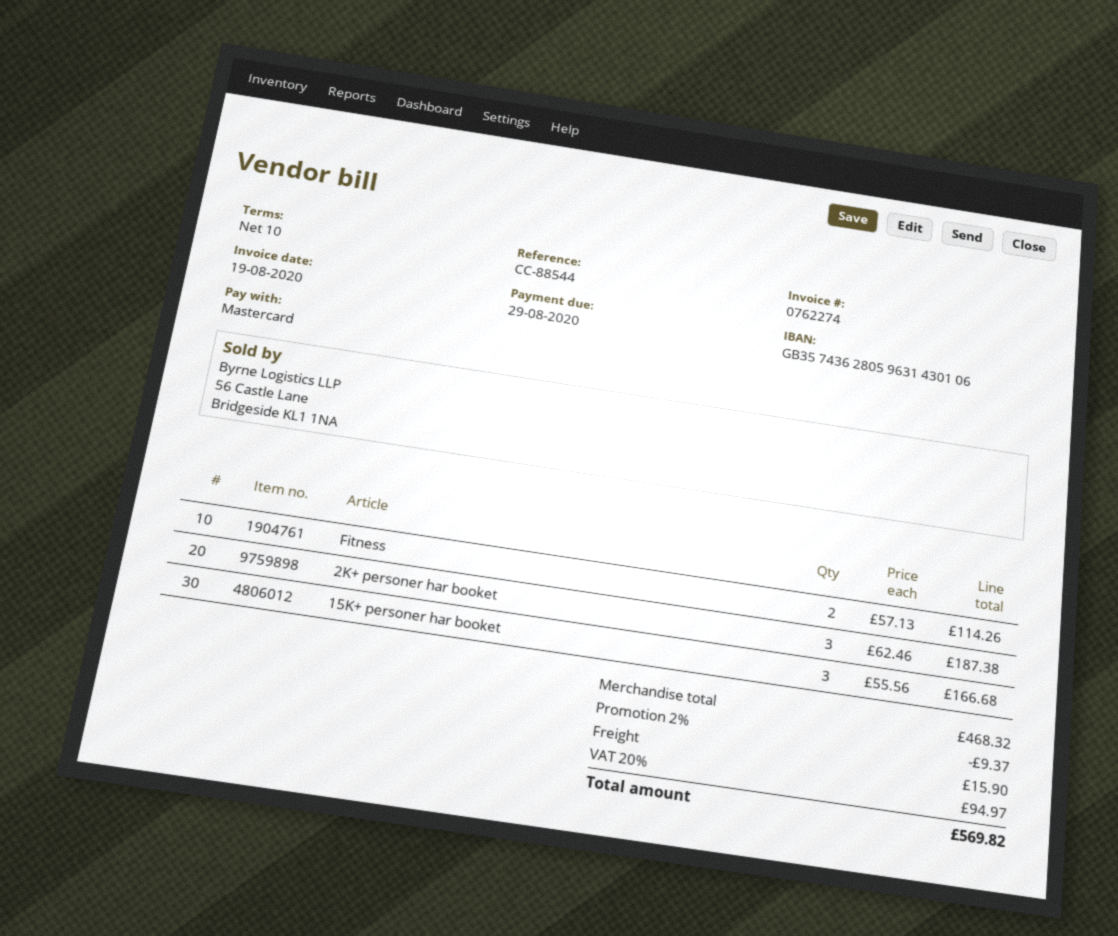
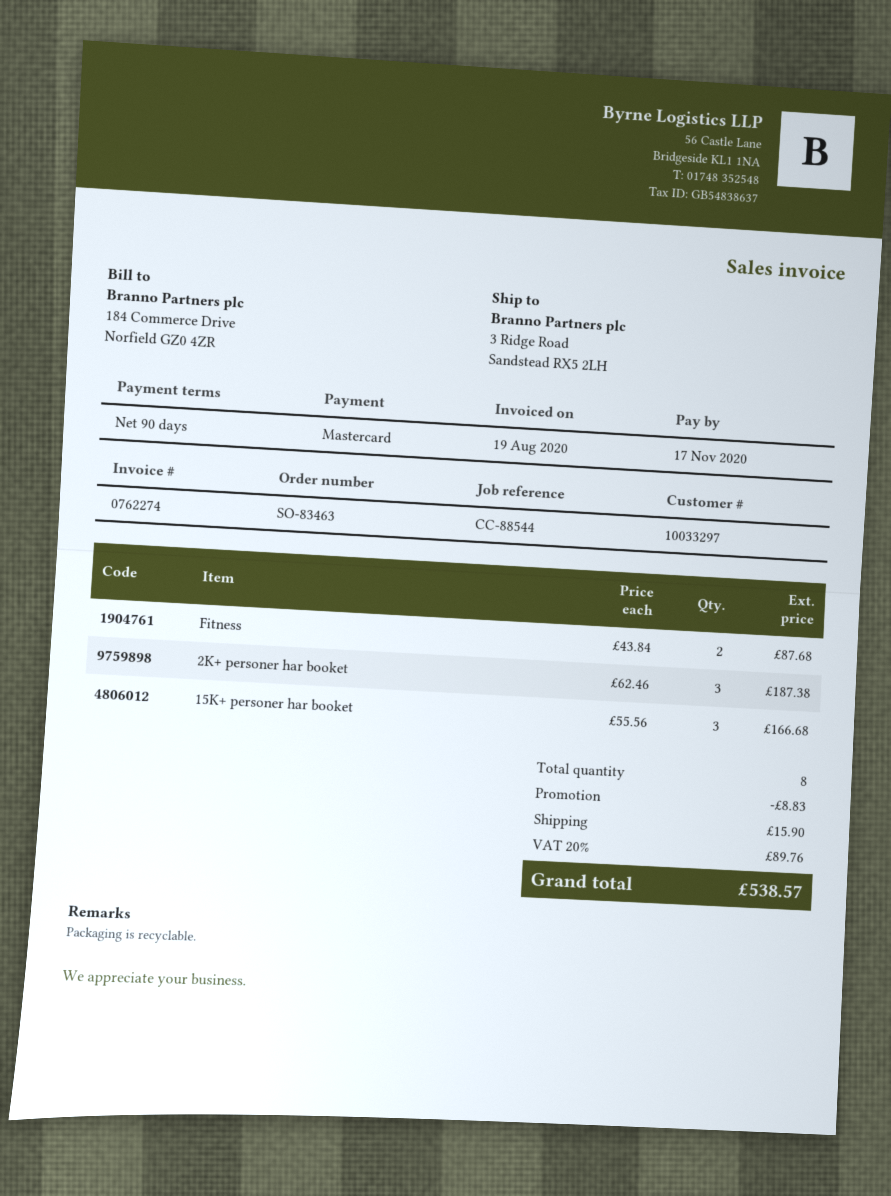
payment terms: 10 days -> 90 days
due date: 2020-08-29 -> 2020-11-17
Fitness: 2 x 57.13 = 114.26 -> 2 x 43.84 = 87.68
discount: 9.37 -> 8.83
tax: 20% = 94.97 -> 20% = 89.76
total: 569.82 -> 538.57

